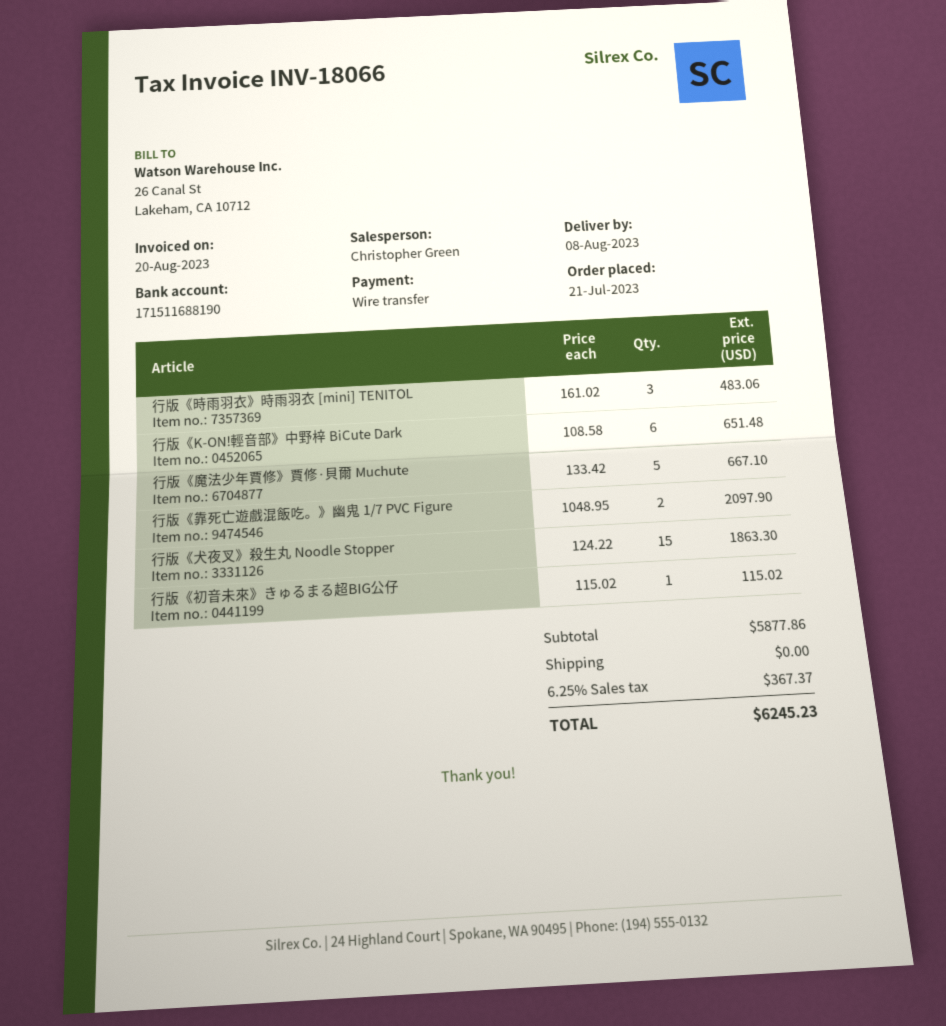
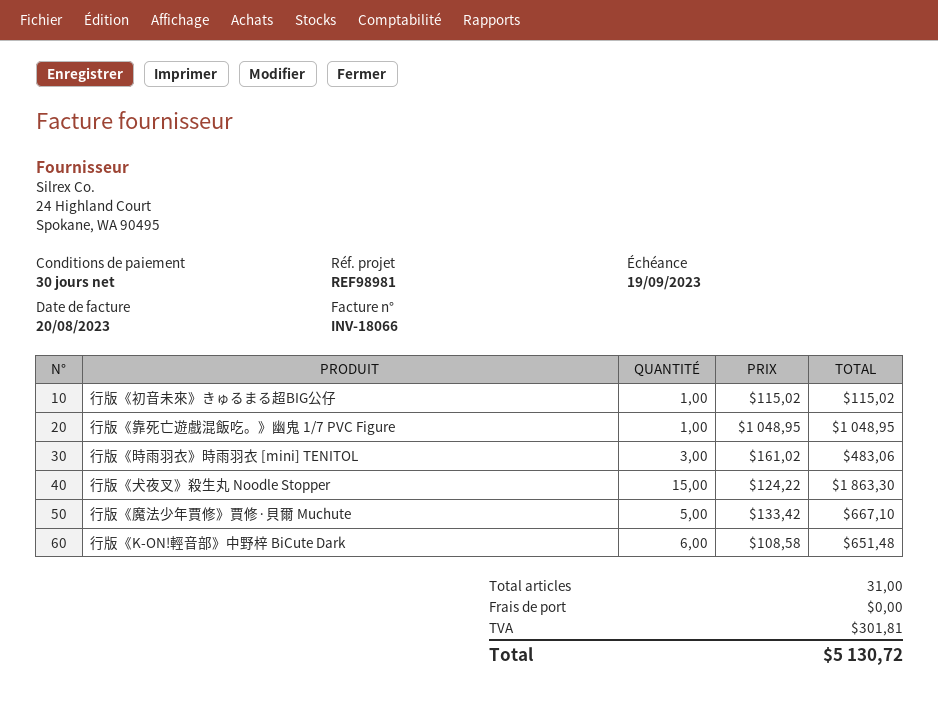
行版《靠死亡遊戲混飯吃。》幽鬼 1/7 PVC Figure: 2 x 1048.95 = 2097.90 -> 1 x 1048.95 = 1048.95
tax: 367.37 -> 301.81
total: 6245.23 -> 5130.72

